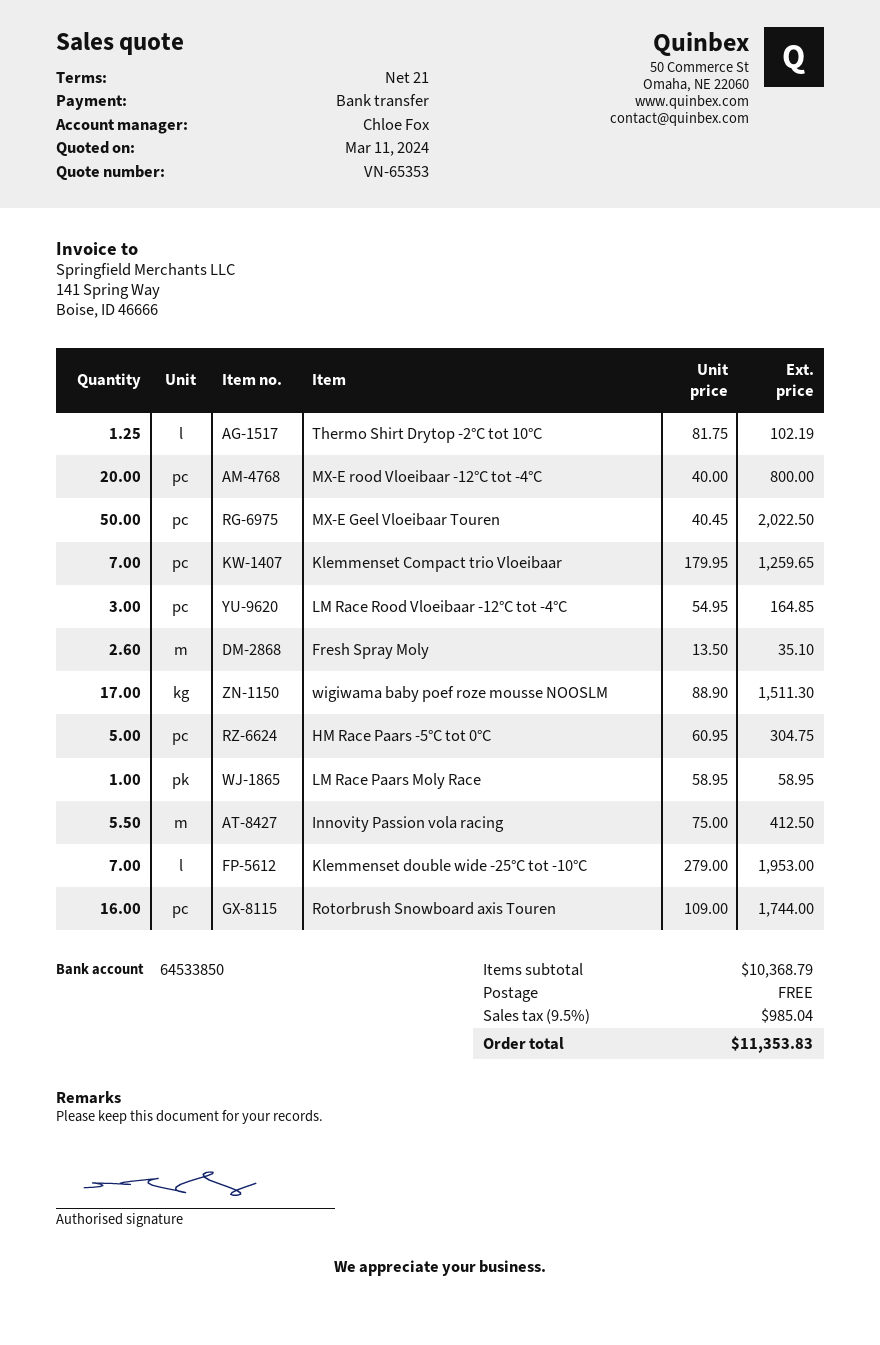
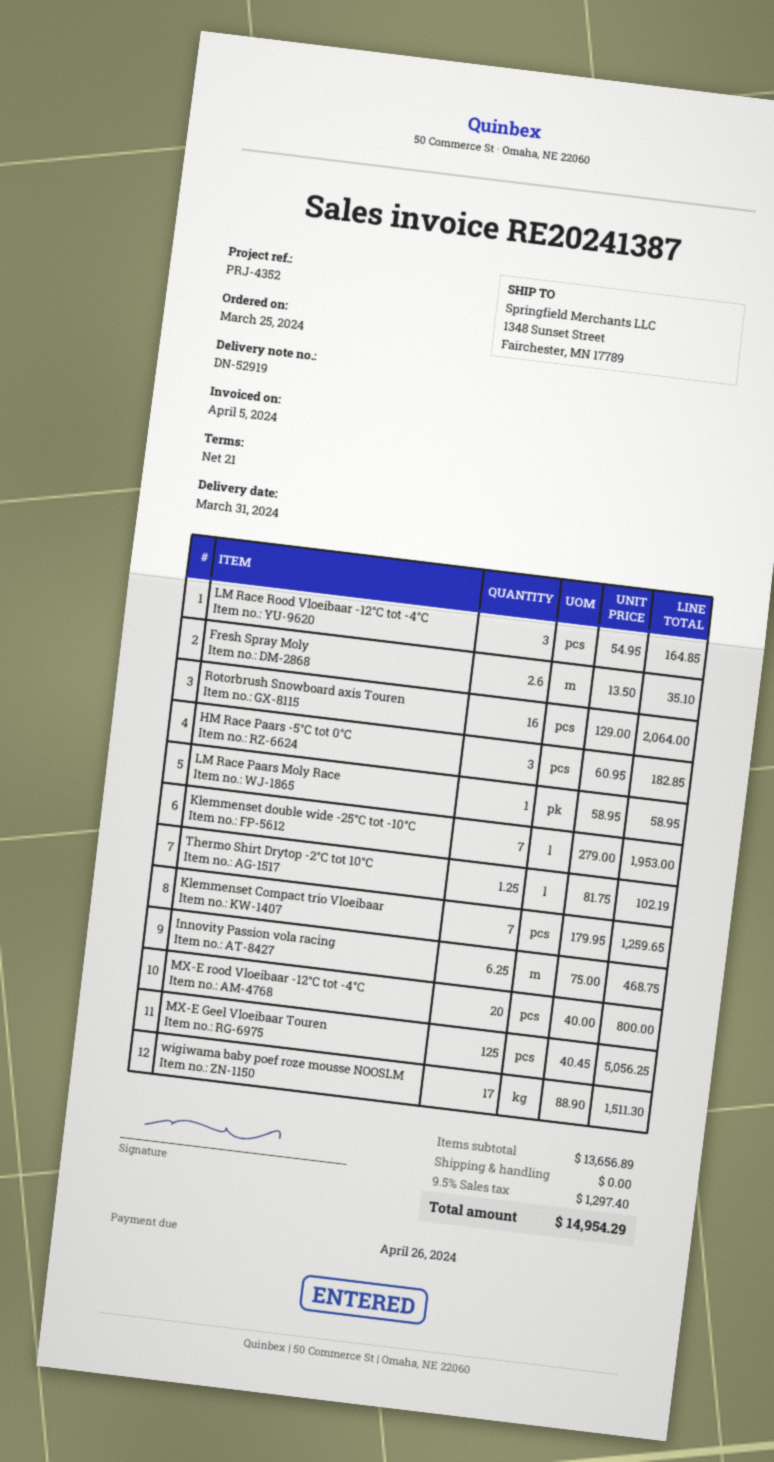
MX-E Geel Vloeibaar Touren: 50 x 40.45 = 2022.50 -> 125 x 40.45 = 5056.25
HM Race Paars -5°C tot 0°C: 5 x 60.95 = 304.75 -> 3 x 60.95 = 182.85
Innovity Passion vola racing: 5.5 x 75.00 = 412.50 -> 6.25 x 75.00 = 468.75
Rotorbrush Snowboard axis Touren: 16 x 109.00 = 1744.00 -> 16 x 129.00 = 2064.00
subtotal: 10368.79 -> 13656.89
tax: 9.5% = 985.04 -> 9.5% = 1297.40
total: 11353.83 -> 14954.29

